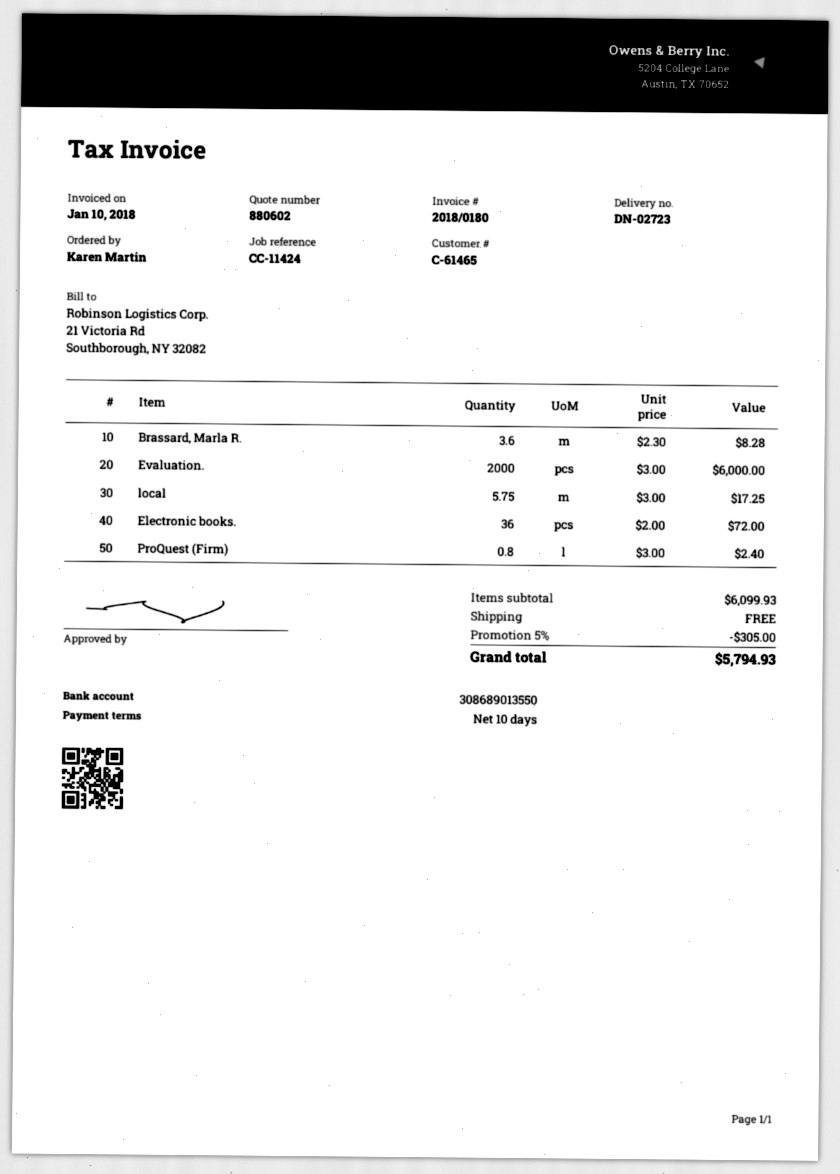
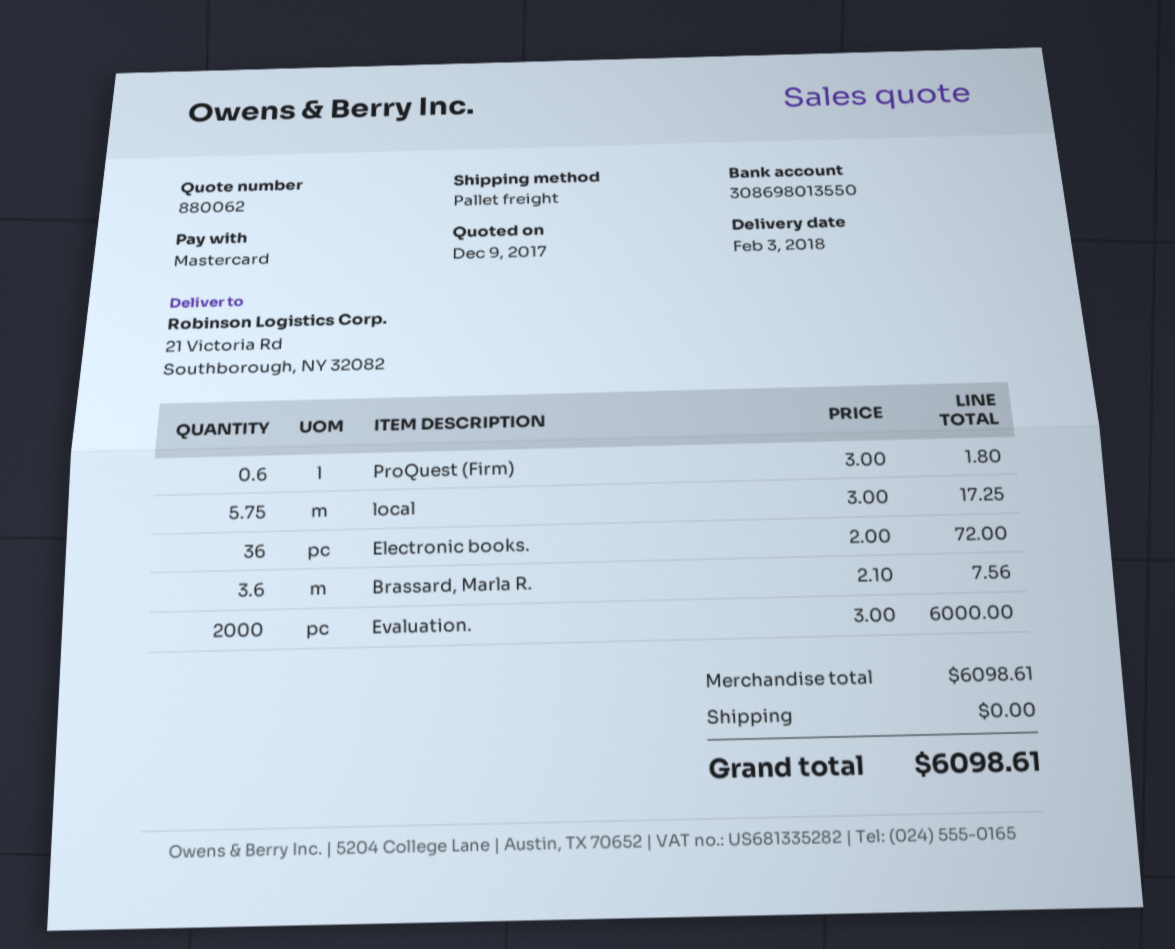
quote number: 880602 -> 880062
bank account: 308689013550 -> 308698013550
Brassard, Marla R.: 3.6 x 2.30 = 8.28 -> 3.6 x 2.10 = 7.56
ProQuest (Firm): 0.8 x 3.00 = 2.40 -> 0.6 x 3.00 = 1.80
subtotal: 6099.93 -> 6098.61
discount: 5% = 305.00 -> none
total: 5794.93 -> 6098.61

